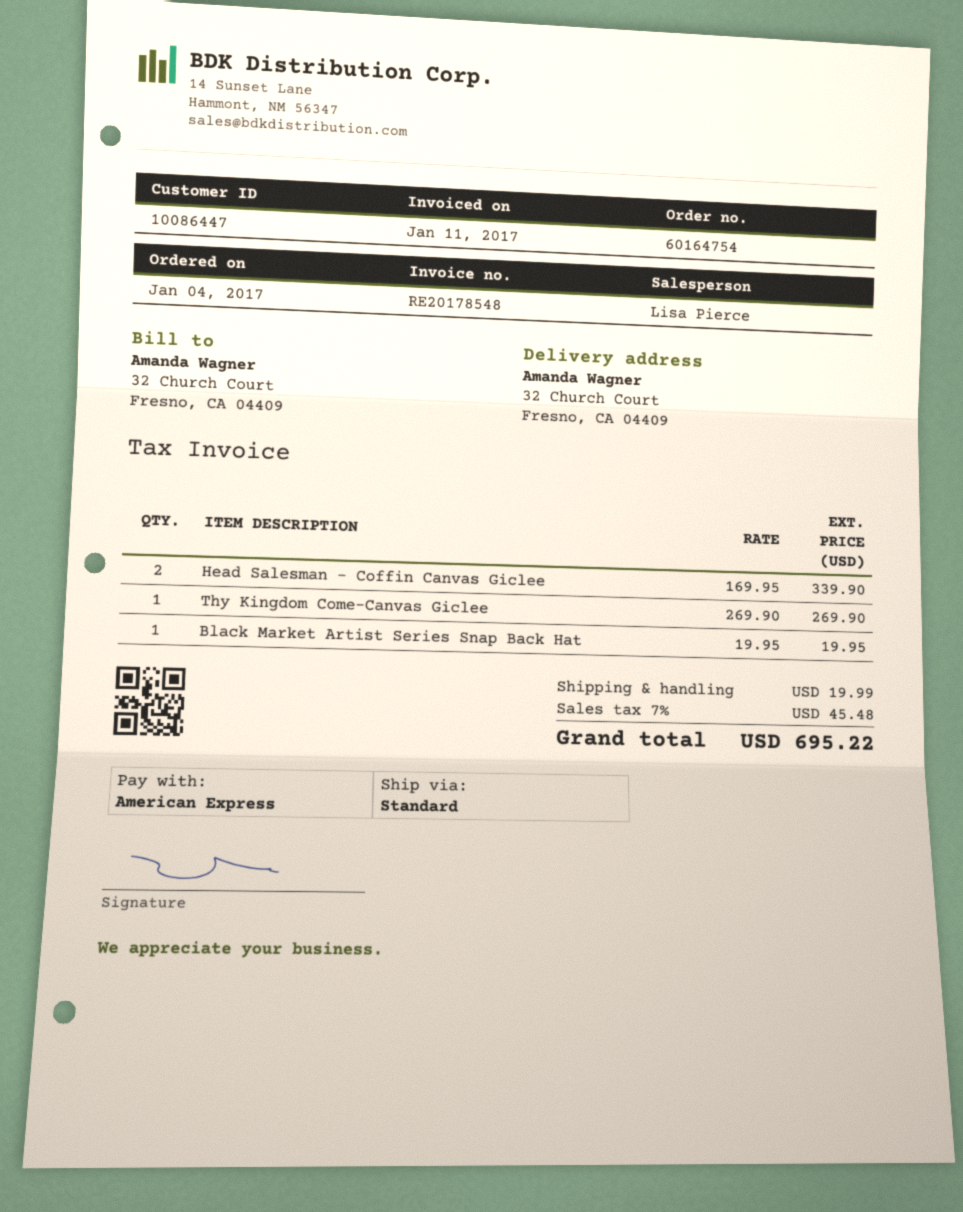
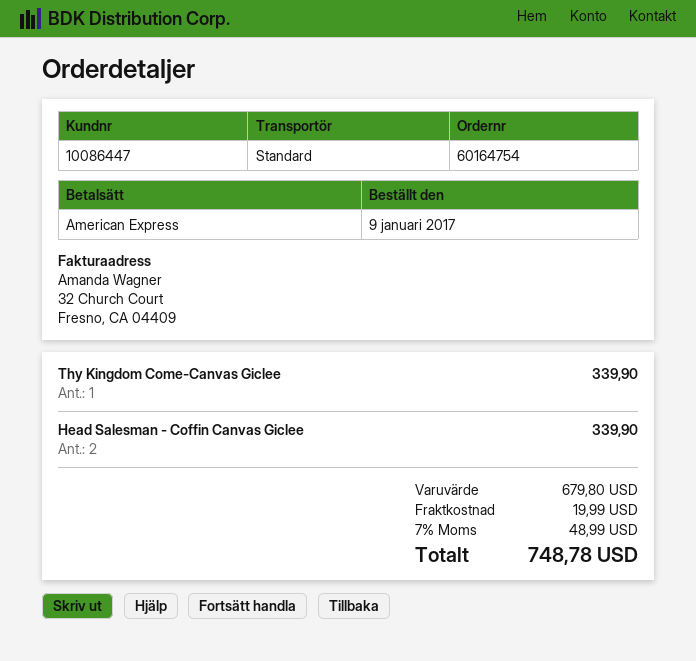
order date: 2017-01-04 -> 2017-01-09
Thy Kingdom Come-Canvas Giclee: 1 for 269.90 -> 1 for 339.90
Black Market Artist Series Snap Back Hat: 1 for 19.95 -> none
tax: 7% = 45.48 -> 7% = 48.99
total: 695.22 -> 748.78

